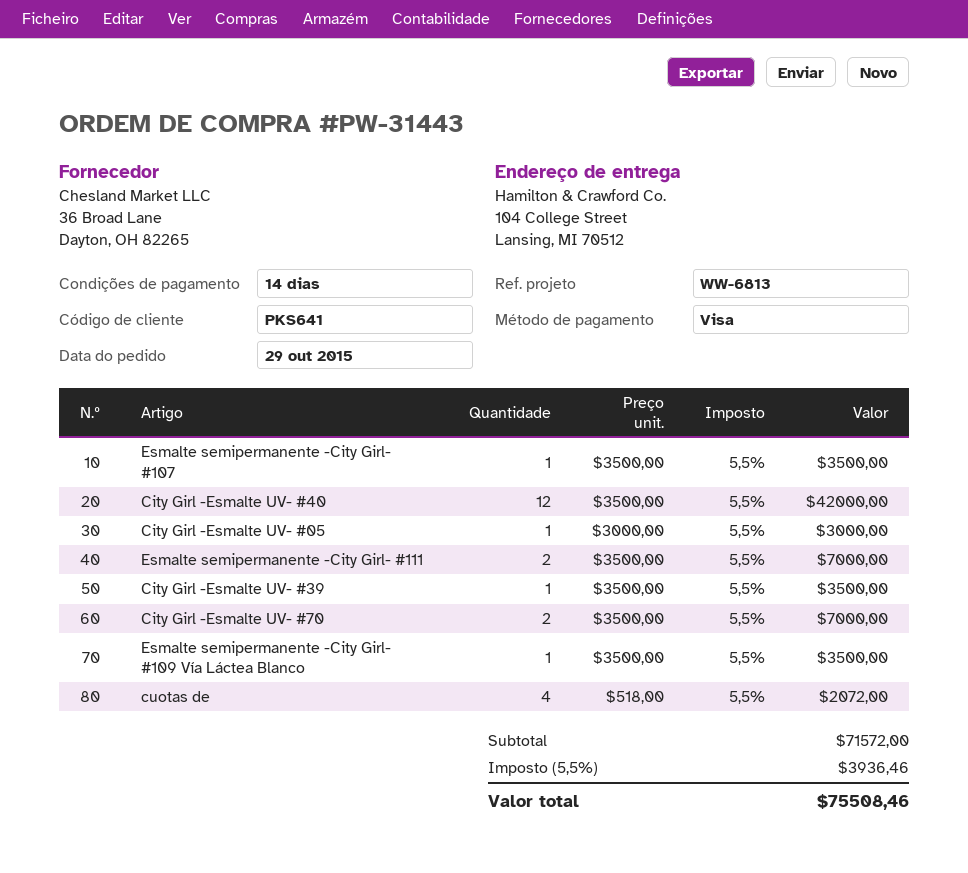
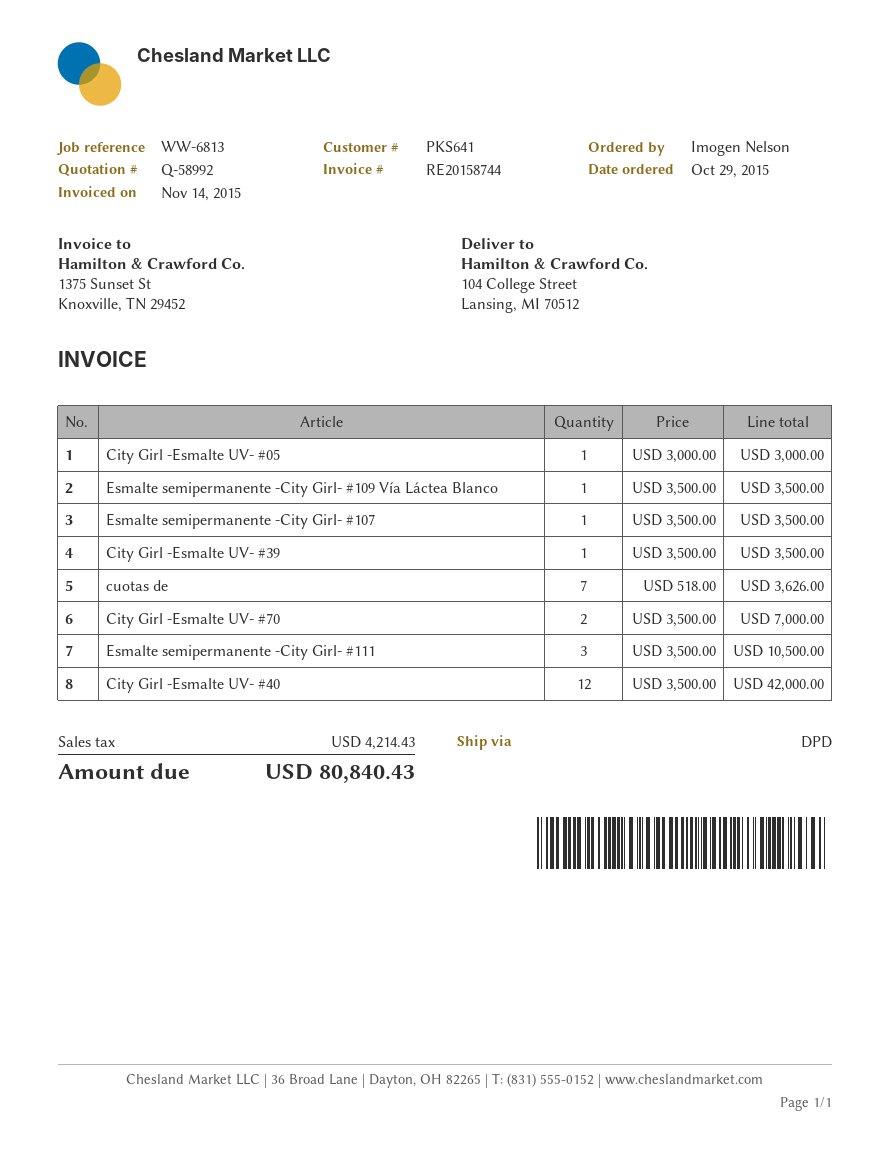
Esmalte semipermanente -City Girl- #111: 2 x 3500.00 = 7000.00 -> 3 x 3500.00 = 10500.00
cuotas de: 4 x 518.00 = 2072.00 -> 7 x 518.00 = 3626.00
tax: 3936.46 -> 4214.43
total: 75508.46 -> 80840.43

